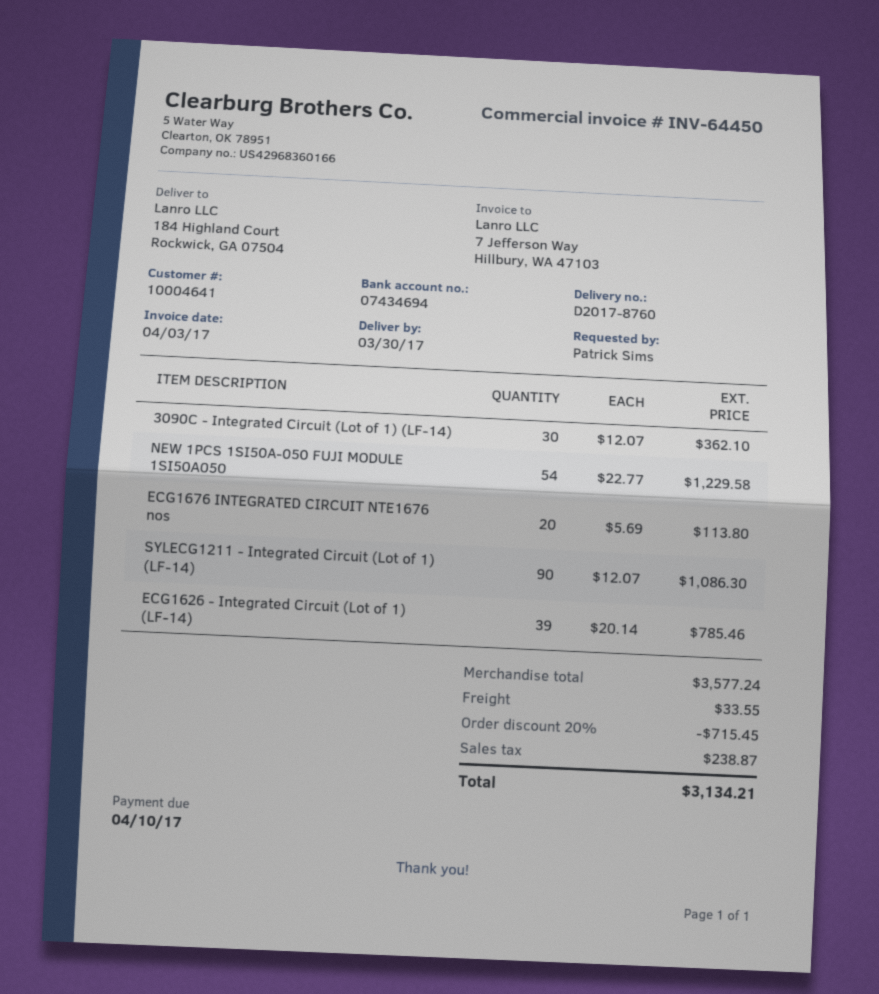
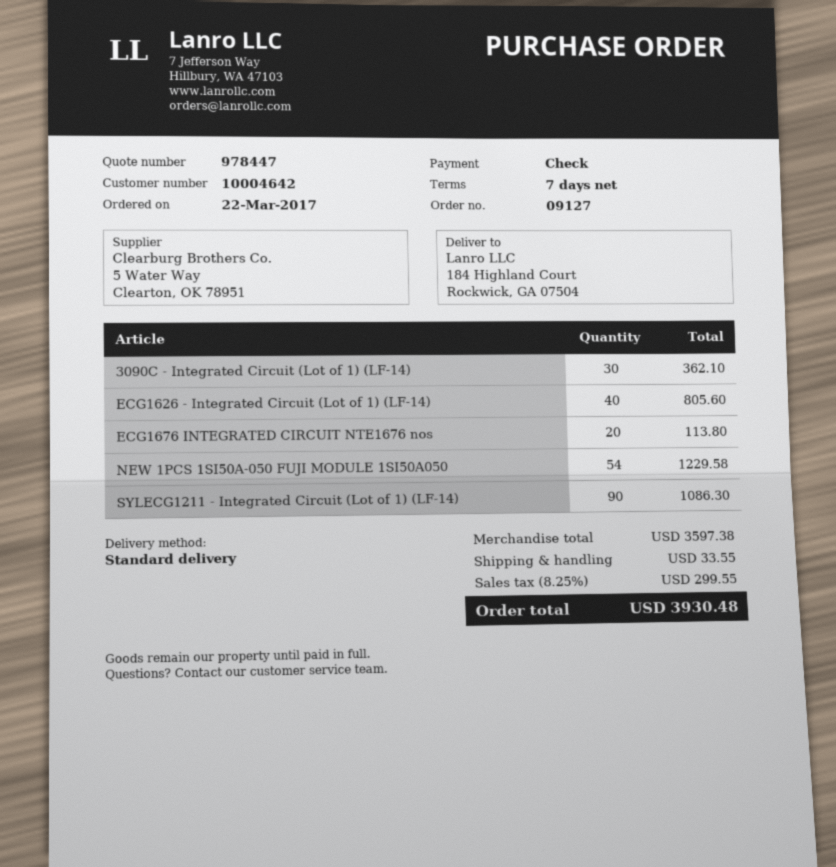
customer number: 10004641 -> 10004642
ECG1626 - Integrated Circuit (Lot of 1) (LF-14): 39 for 785.46 -> 40 for 805.60
subtotal: 3577.24 -> 3597.38
discount: 20% = 715.45 -> none
tax: 238.87 -> 299.55
total: 3134.21 -> 3930.48

